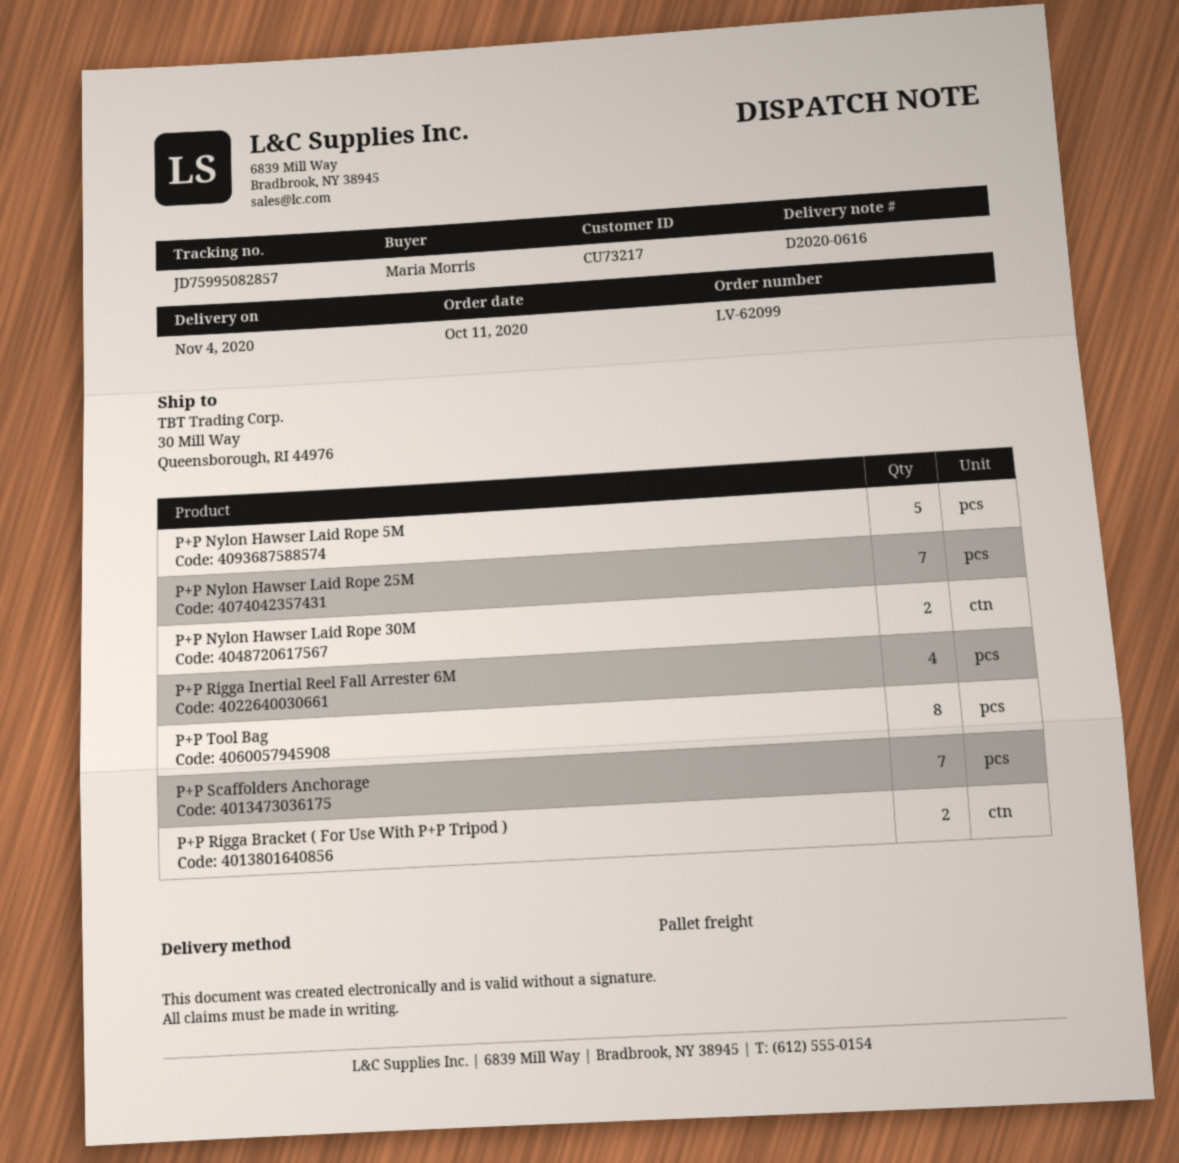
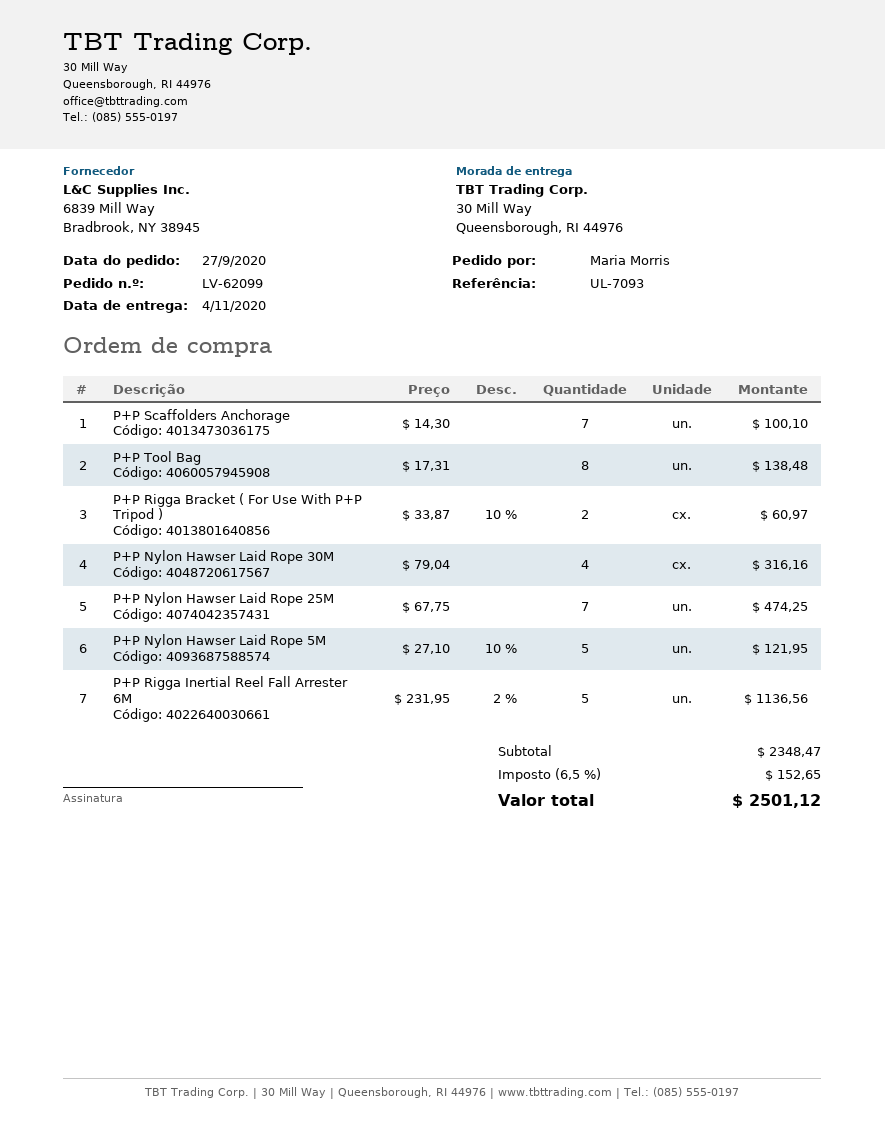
order date: 2020-10-11 -> 2020-09-27
P+P Nylon Hawser Laid Rope 30M: 2 -> 4
P+P Rigga Inertial Reel Fall Arrester 6M: 4 -> 5

